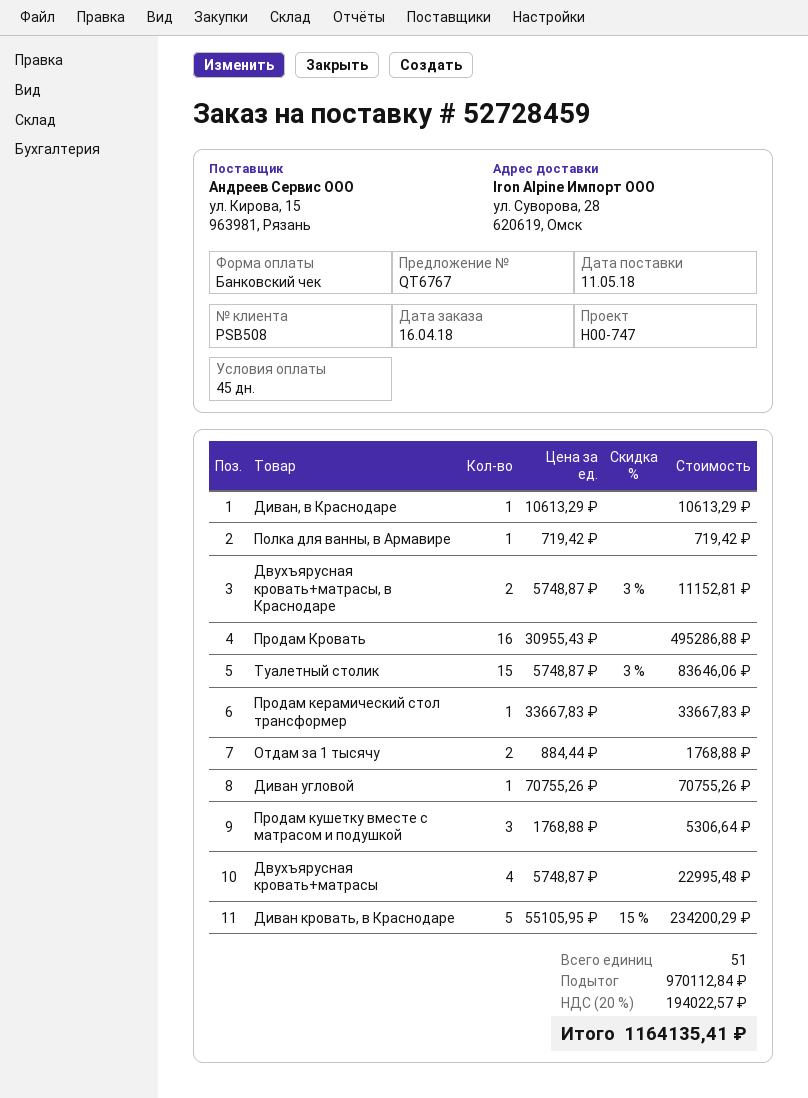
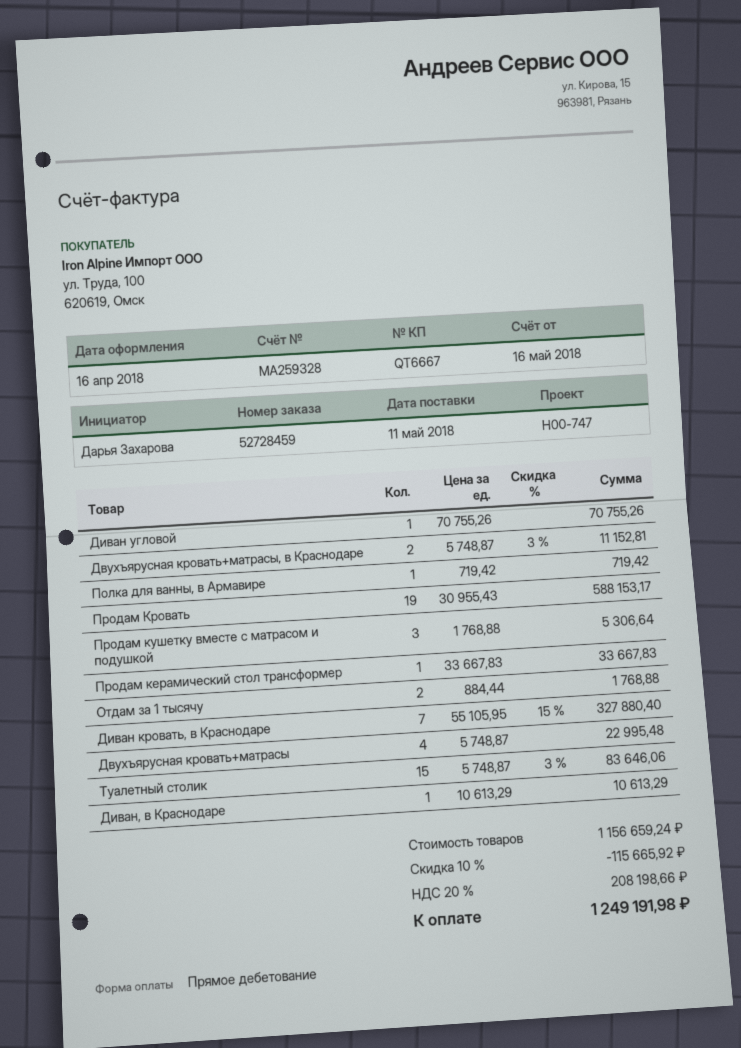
quote number: QT6767 -> QT6667
payment method: cheque -> direct debit
Продам Кровать: 16 x 30955.43 = 495286.88 -> 19 x 30955.43 = 588153.17
Диван кровать, в Краснодаре: 5 x 55105.95 - 15% = 234200.29 -> 7 x 55105.95 - 15% = 327880.40
subtotal: 970112.84 -> 1156659.24
discount: none -> 10% = 115665.92
tax: 20% = 194022.57 -> 20% = 208198.66
total: 1164135.41 -> 1249191.98

